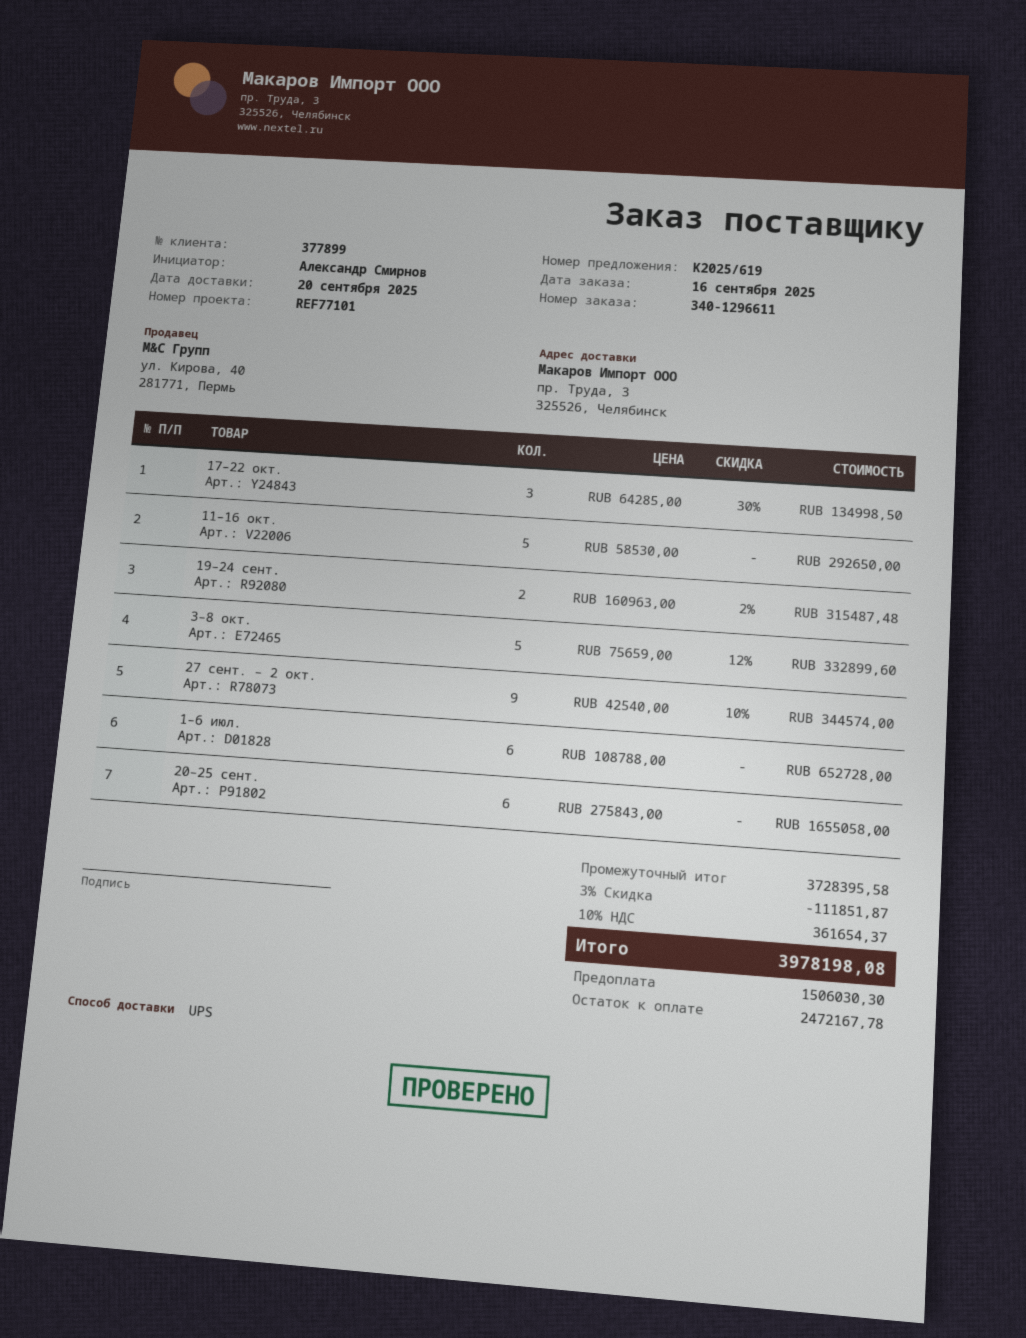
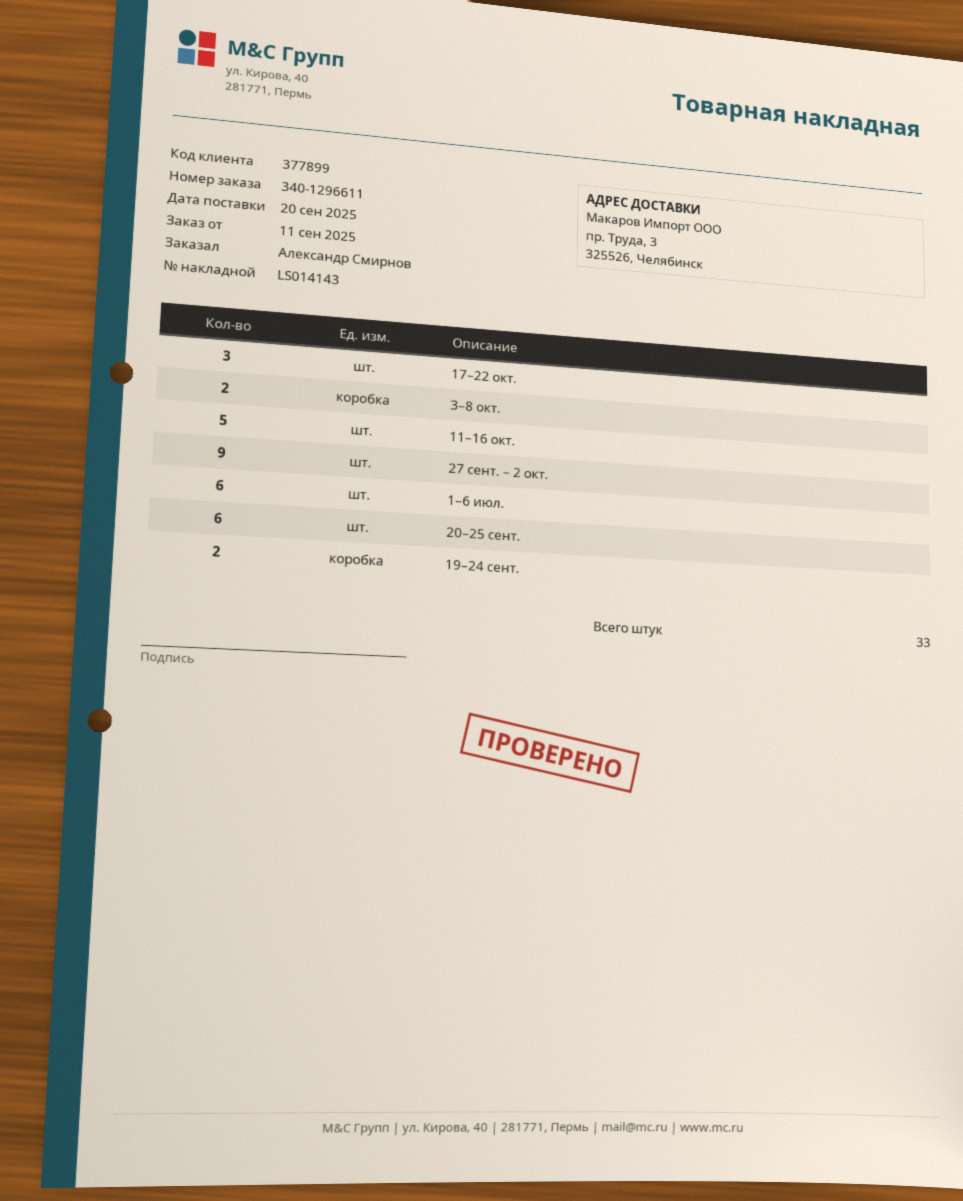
order date: 2025-09-16 -> 2025-09-11
3–8 окт.: 5 -> 2

